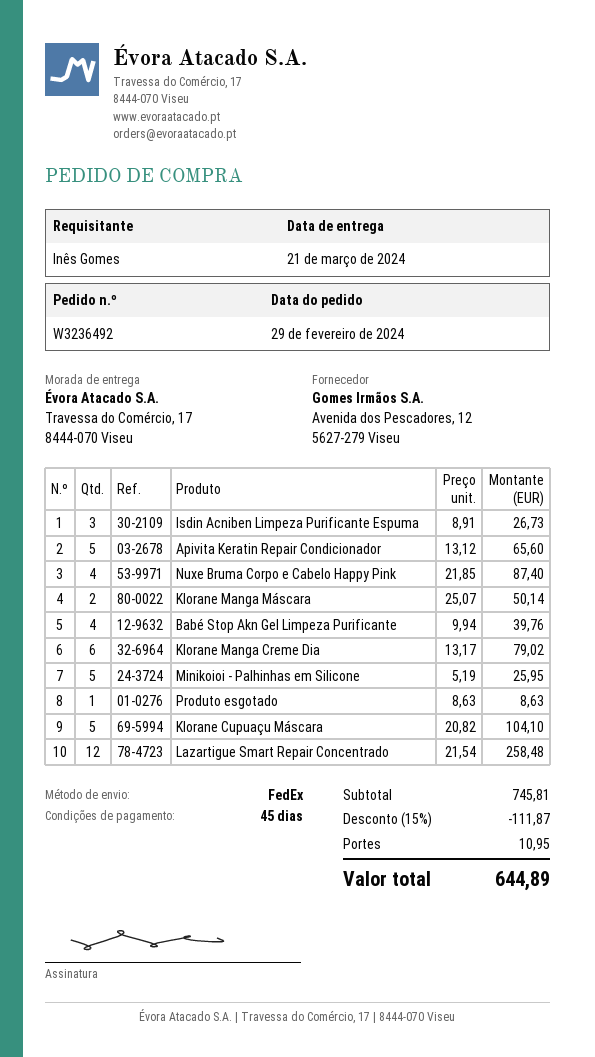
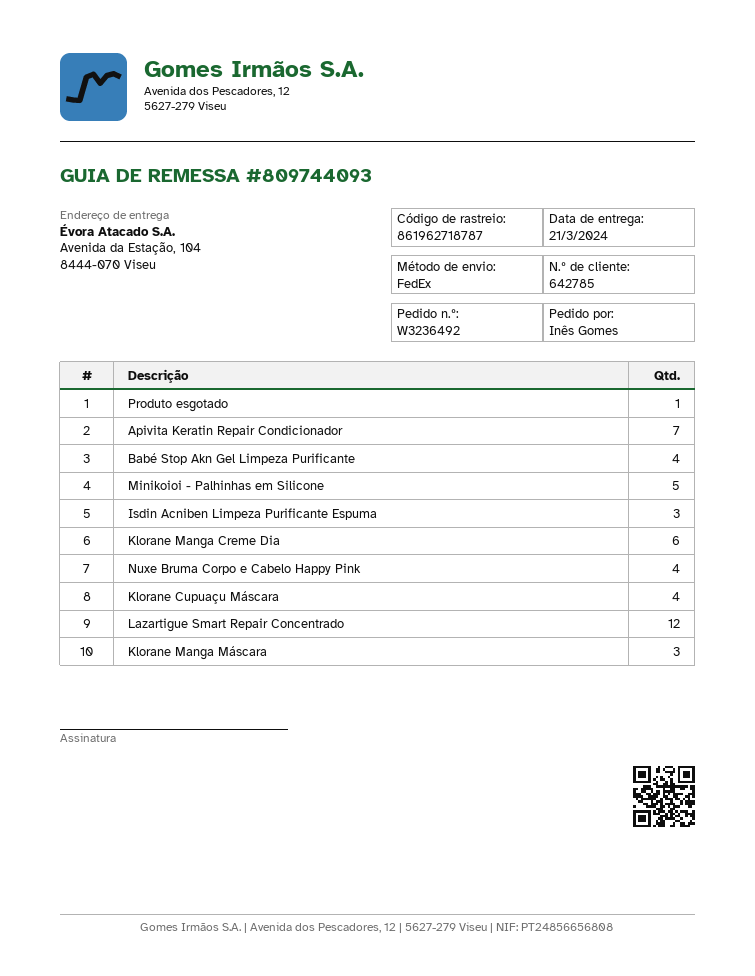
ship to: Travessa do Comércio, 17, 8444-070 Viseu -> Avenida da Estação, 104, 8444-070 Viseu
Apivita Keratin Repair Condicionador: 5 -> 7
Klorane Manga Máscara: 2 -> 3
Klorane Cupuaçu Máscara: 5 -> 4

